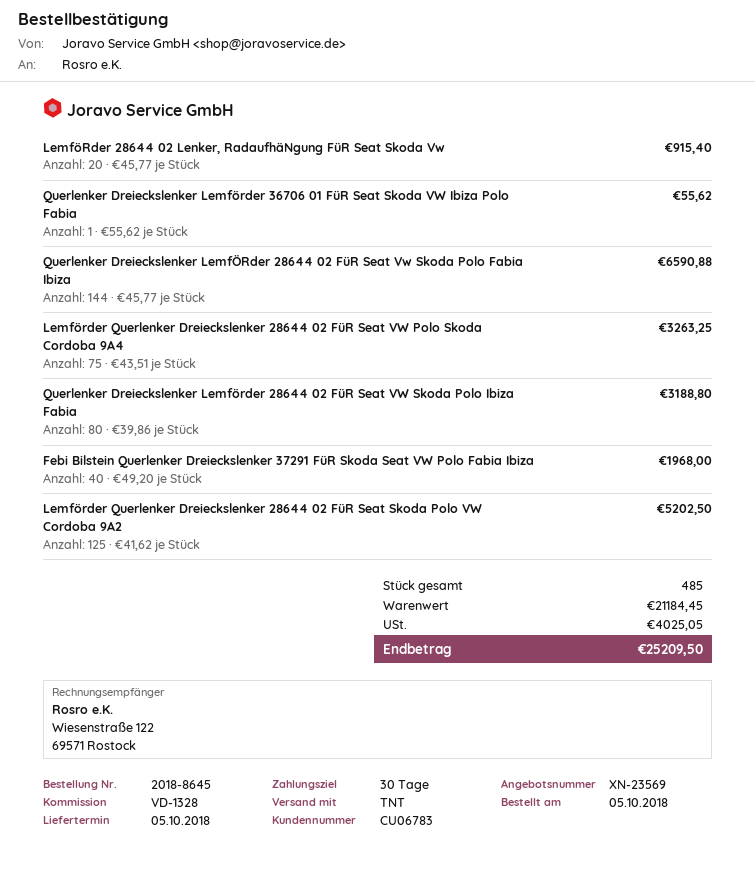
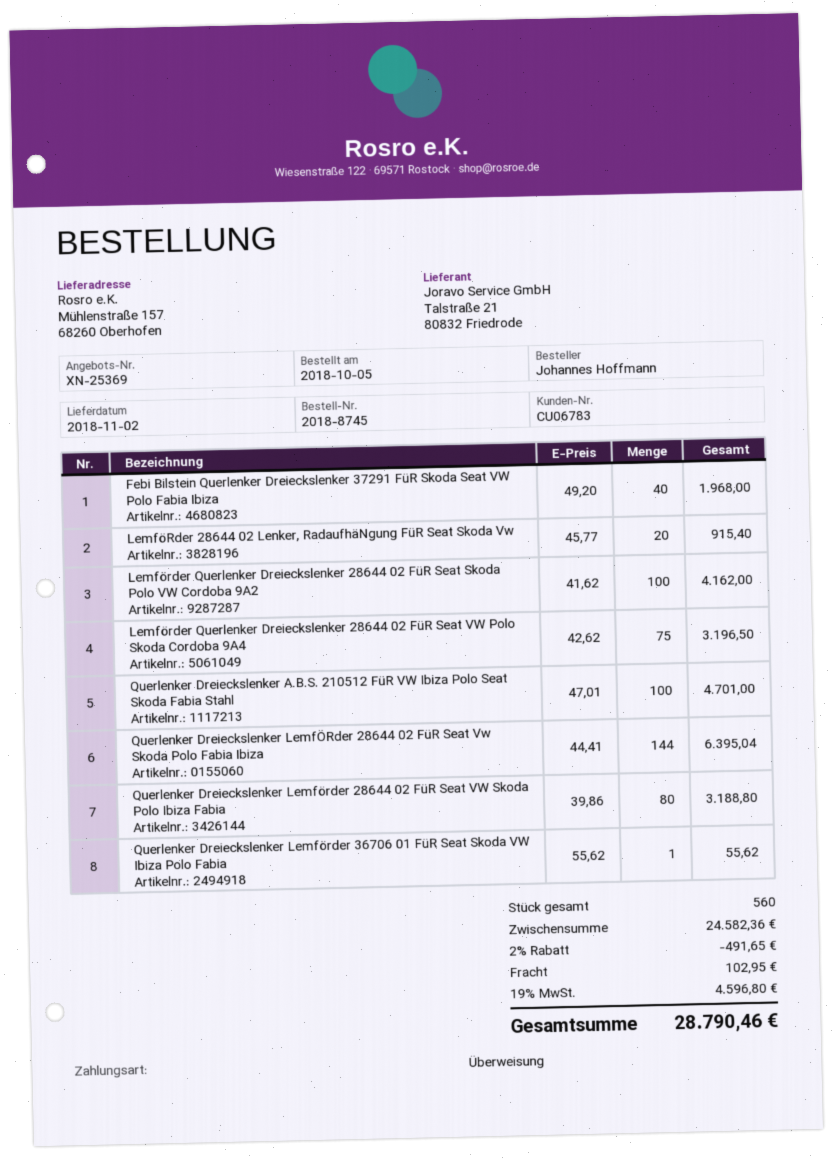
quote number: XN-23569 -> XN-25369
order number: 2018-8645 -> 2018-8745
delivery date: 2018-10-05 -> 2018-11-02
Querlenker Dreieckslenker LemfÖRder 28644 02 FüR Seat Vw Skoda Polo Fabia Ibiza: 144 x 45.77 = 6590.88 -> 144 x 44.41 = 6395.04
Lemförder Querlenker Dreieckslenker 28644 02 FüR Seat VW Polo Skoda Cordoba 9A4: 75 x 43.51 = 3263.25 -> 75 x 42.62 = 3196.50
Lemförder Querlenker Dreieckslenker 28644 02 FüR Seat Skoda Polo VW Cordoba 9A2: 125 x 41.62 = 5202.50 -> 100 x 41.62 = 4162.00
Querlenker Dreieckslenker A.B.S. 210512 FüR VW Ibiza Polo Seat Skoda Fabia Stahl: none -> 100 x 47.01 = 4701.00
total quantity: 485 -> 560
subtotal: 21184.45 -> 24582.36
discount: none -> 2% = 491.65
shipping: none -> 102.95
tax: 4025.05 -> 4596.80
total: 25209.50 -> 28790.46

